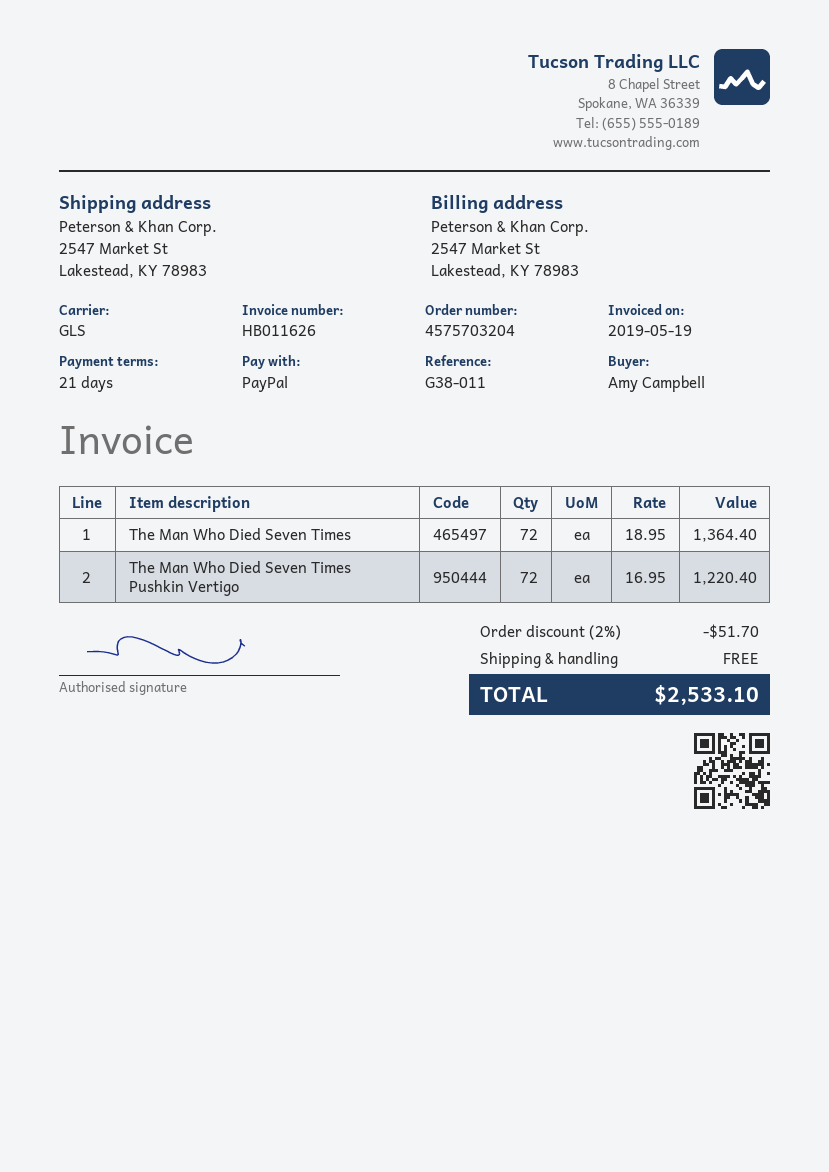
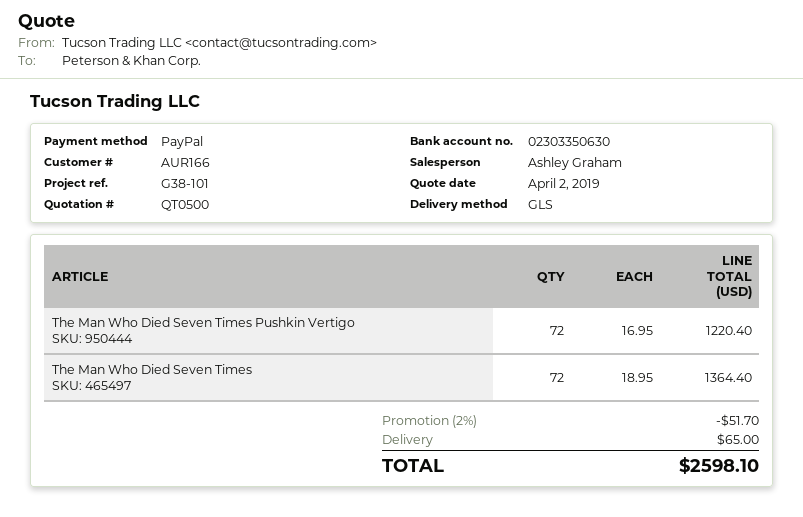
reference: G38-011 -> G38-101
shipping: 0.00 -> 65.00
total: 2533.10 -> 2598.10

